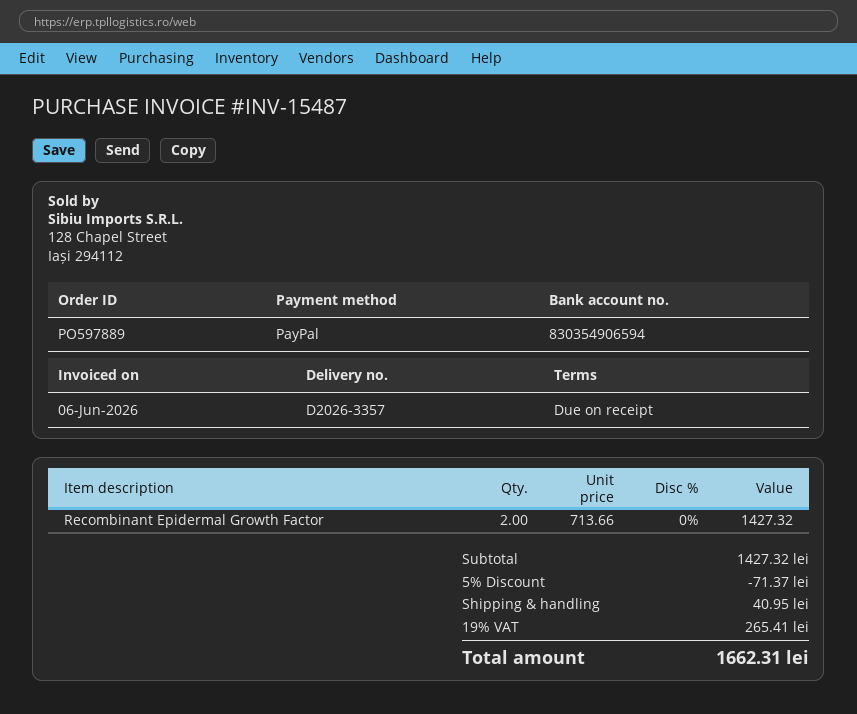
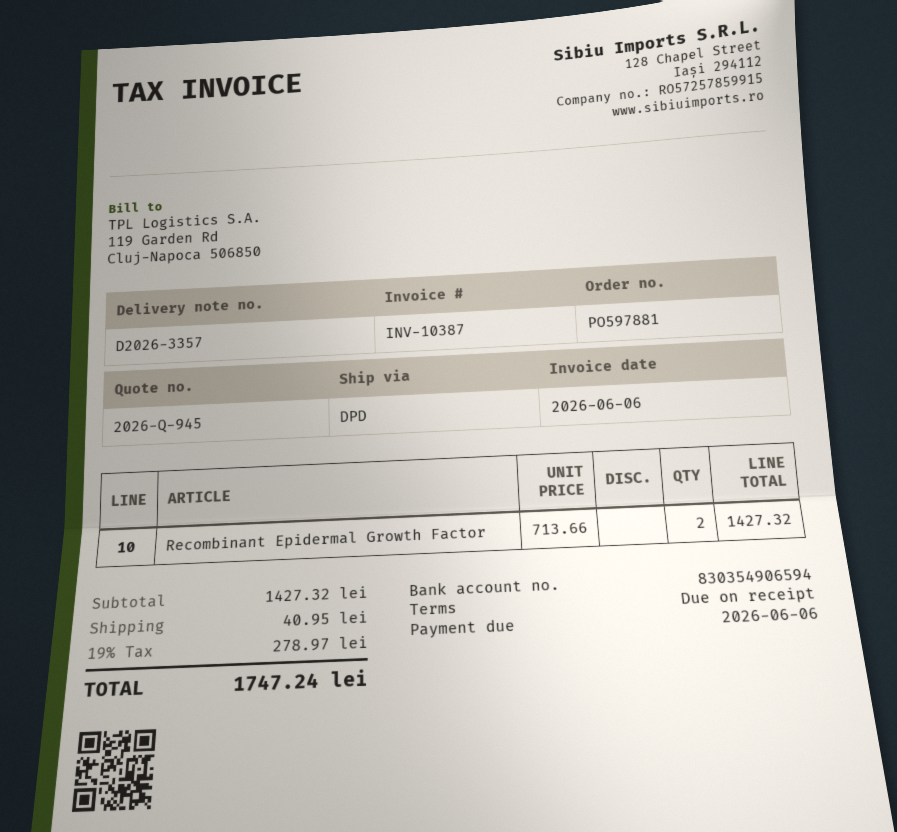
order number: PO597889 -> PO597881
invoice number: INV-15487 -> INV-10387
discount: 5% = 71.37 -> none
tax: 19% = 265.41 -> 19% = 278.97
total: 1662.31 -> 1747.24

